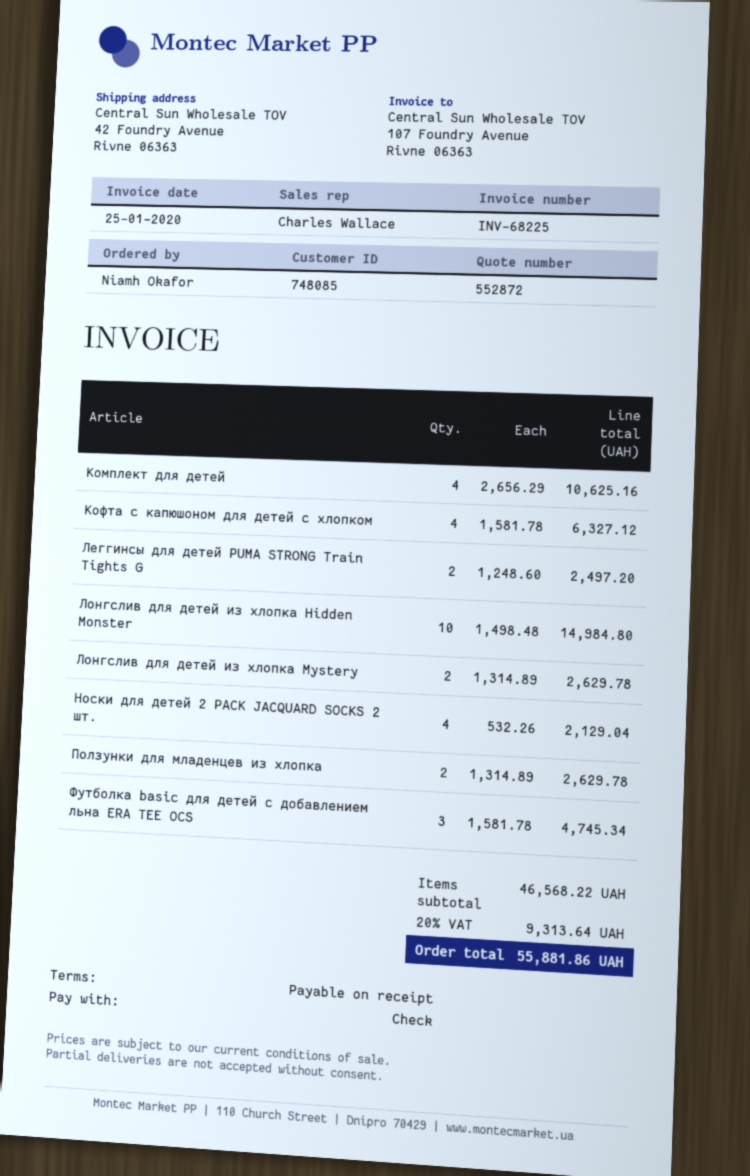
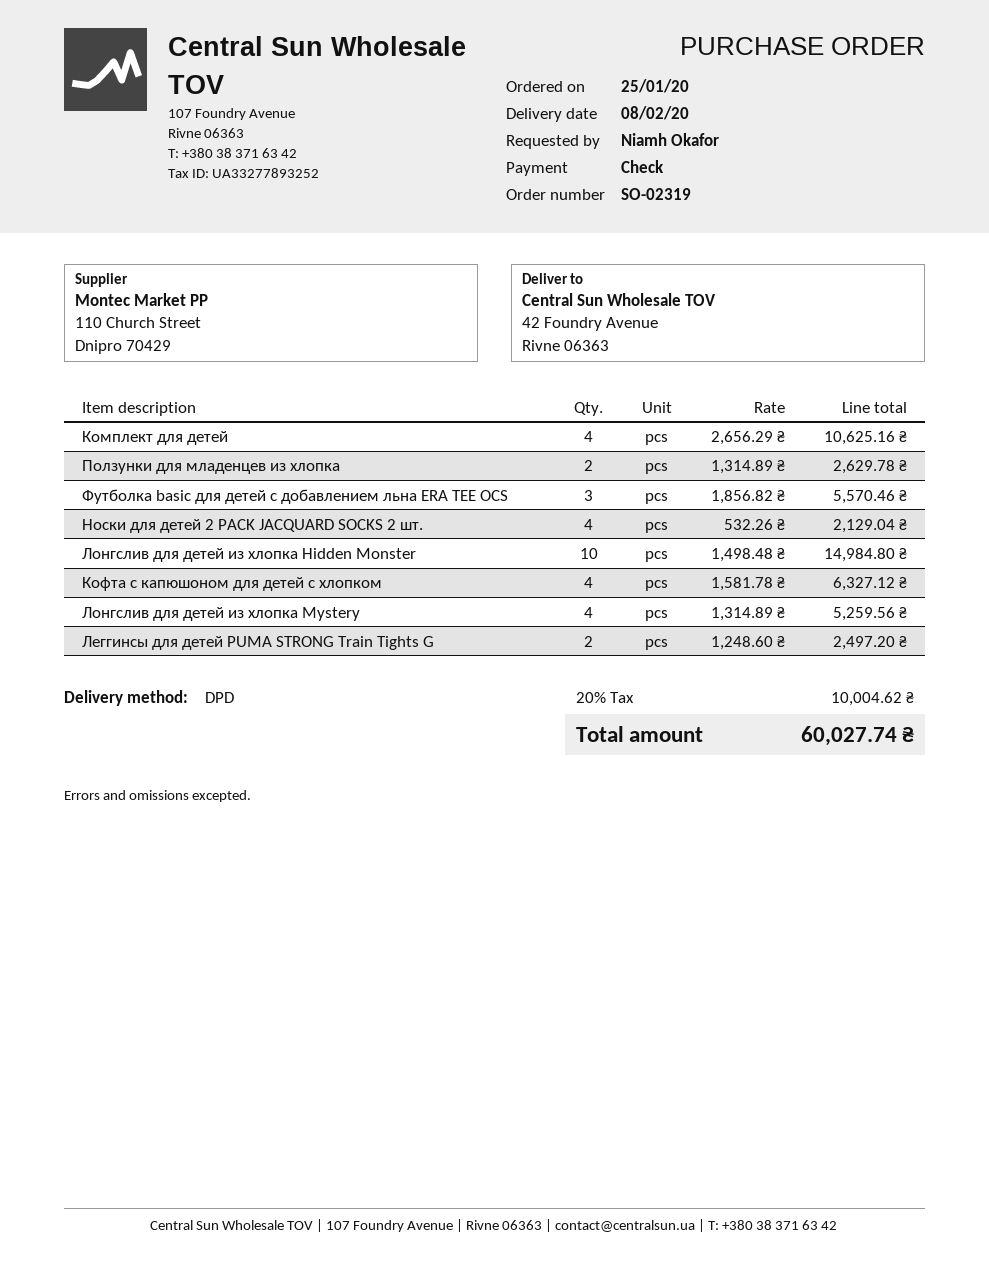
Лонгслив для детей из хлопка Mystery: 2 x 1314.89 = 2629.78 -> 4 x 1314.89 = 5259.56
Футболка basic для детей с добавлением льна ERA TEE OCS: 3 x 1581.78 = 4745.34 -> 3 x 1856.82 = 5570.46
tax: 20% = 9313.64 -> 20% = 10004.62
total: 55881.86 -> 60027.74

